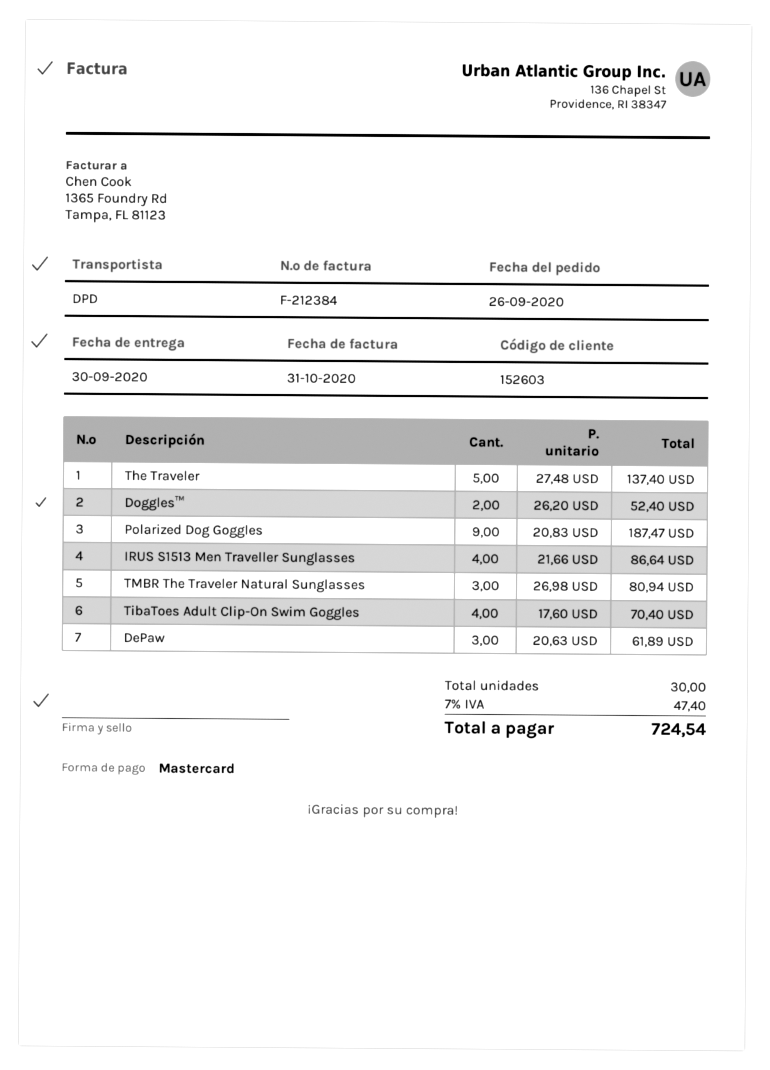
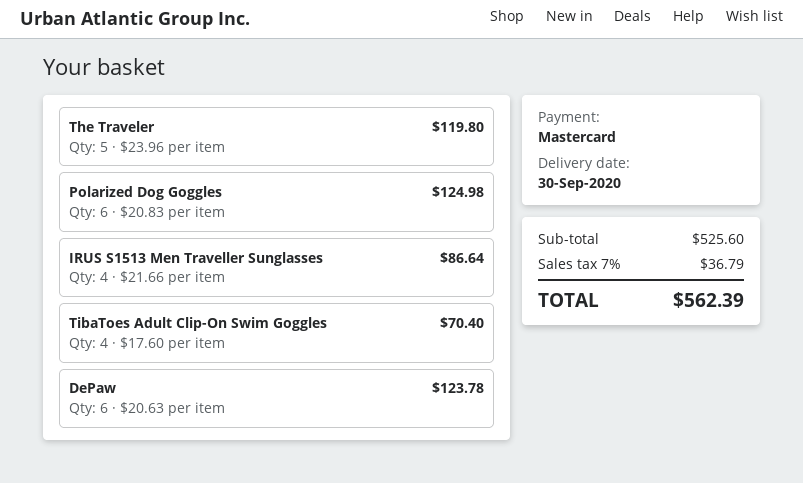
The Traveler: 5 x 27.48 = 137.40 -> 5 x 23.96 = 119.80
Doggles™: 2 x 26.20 = 52.40 -> none
Polarized Dog Goggles: 9 x 20.83 = 187.47 -> 6 x 20.83 = 124.98
TMBR The Traveler Natural Sunglasses: 3 x 26.98 = 80.94 -> none
DePaw: 3 x 20.63 = 61.89 -> 6 x 20.63 = 123.78
tax: 7% = 47.40 -> 7% = 36.79
total: 724.54 -> 562.39

